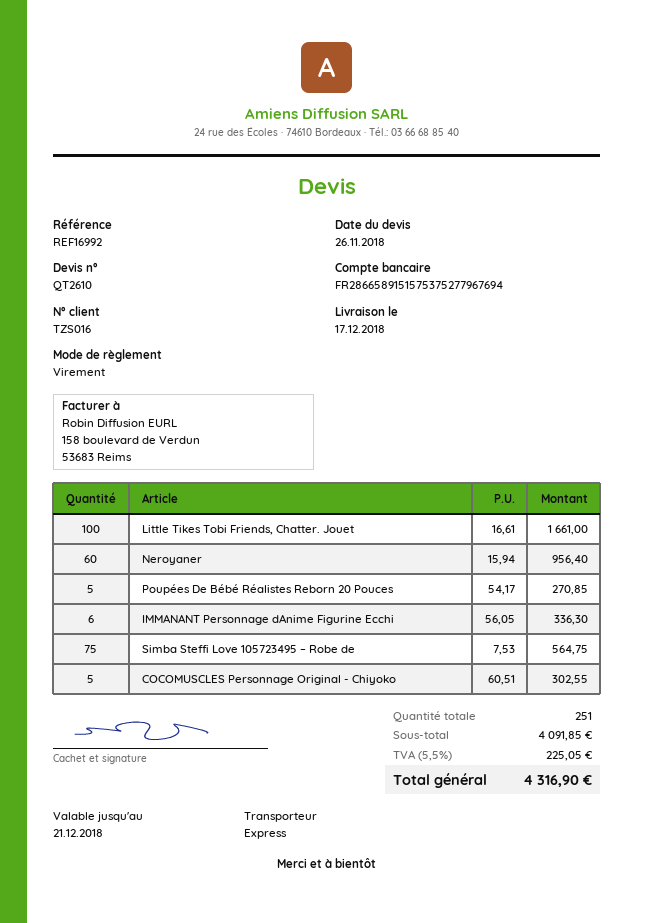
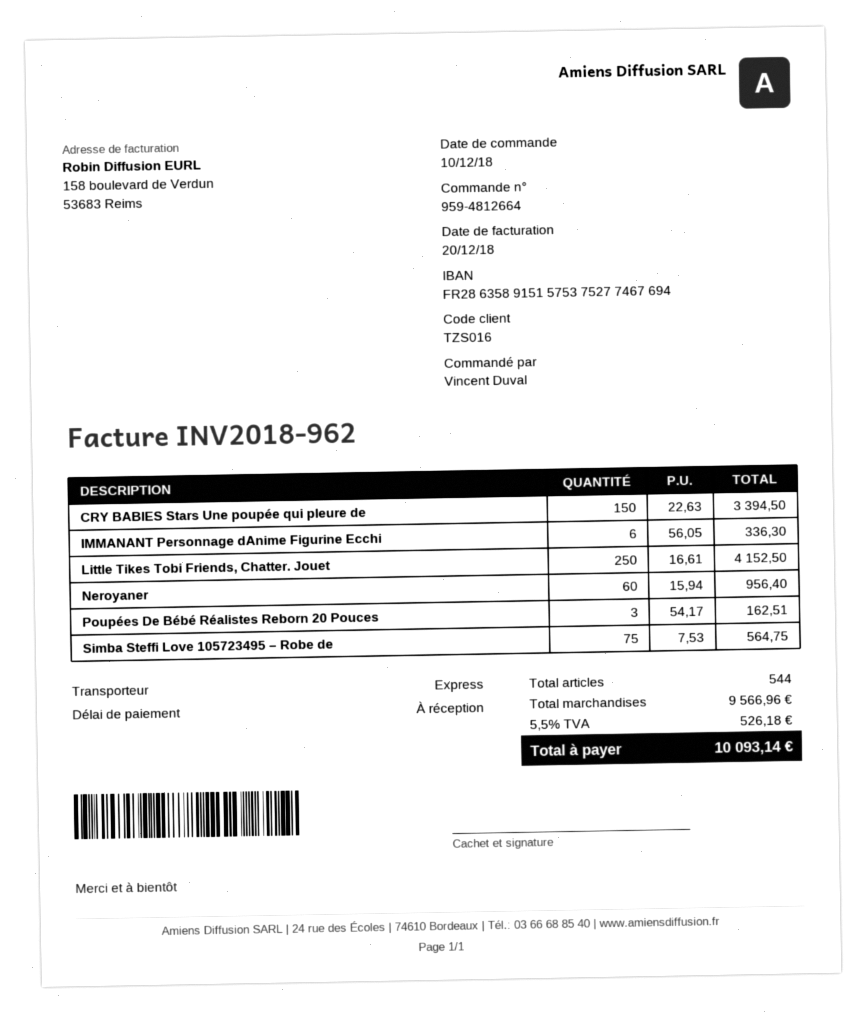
bank account: FR2866589151575375277967694 -> FR2863589151575375277467694
Little Tikes Tobi Friends, Chatter. Jouet: 100 x 16.61 = 1661.00 -> 250 x 16.61 = 4152.50
Poupées De Bébé Réalistes Reborn 20 Pouces: 5 x 54.17 = 270.85 -> 3 x 54.17 = 162.51
COCOMUSCLES Personnage Original - Chiyoko: 5 x 60.51 = 302.55 -> none
CRY BABIES Stars Une poupée qui pleure de: none -> 150 x 22.63 = 3394.50
total quantity: 251 -> 544
subtotal: 4091.85 -> 9566.96
tax: 5.5% = 225.05 -> 5.5% = 526.18
total: 4316.90 -> 10093.14

